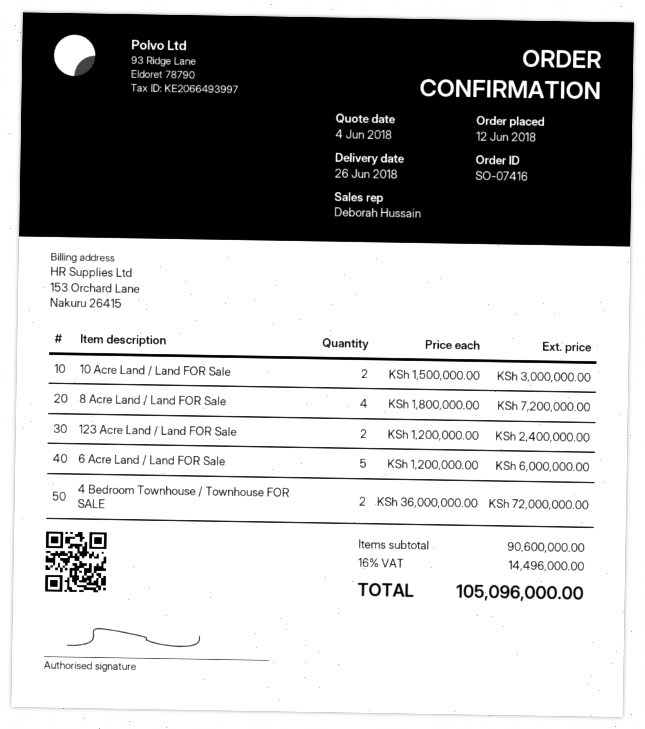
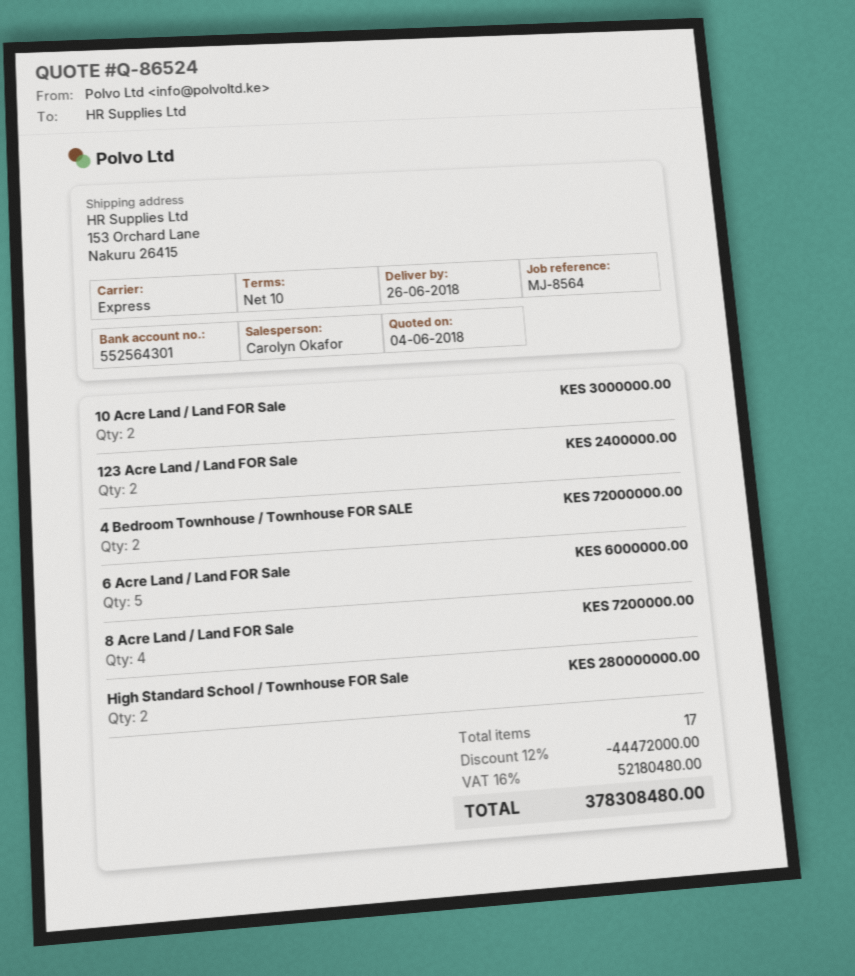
sales rep: Deborah Hussain -> Carolyn Okafor
High Standard School / Townhouse FOR Sale: none -> 2 for 280000000.00
discount: none -> 12% = 44472000.00
tax: 16% = 14496000.00 -> 16% = 52180480.00
total: 105096000.00 -> 378308480.00

